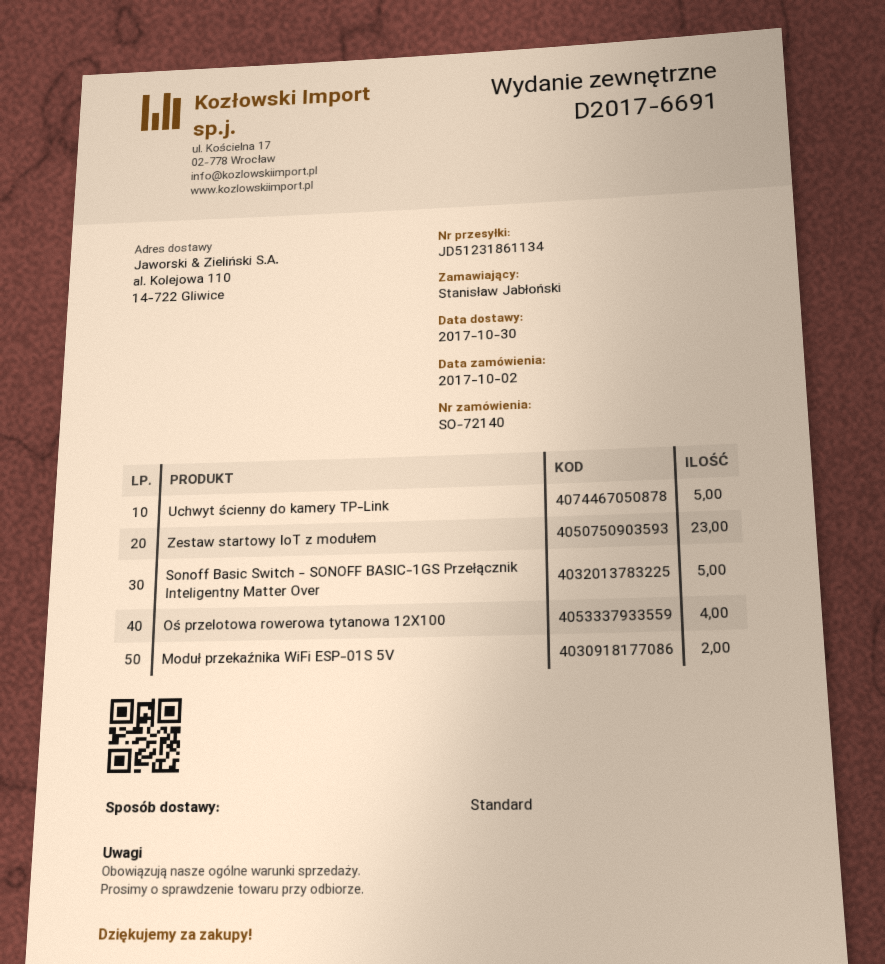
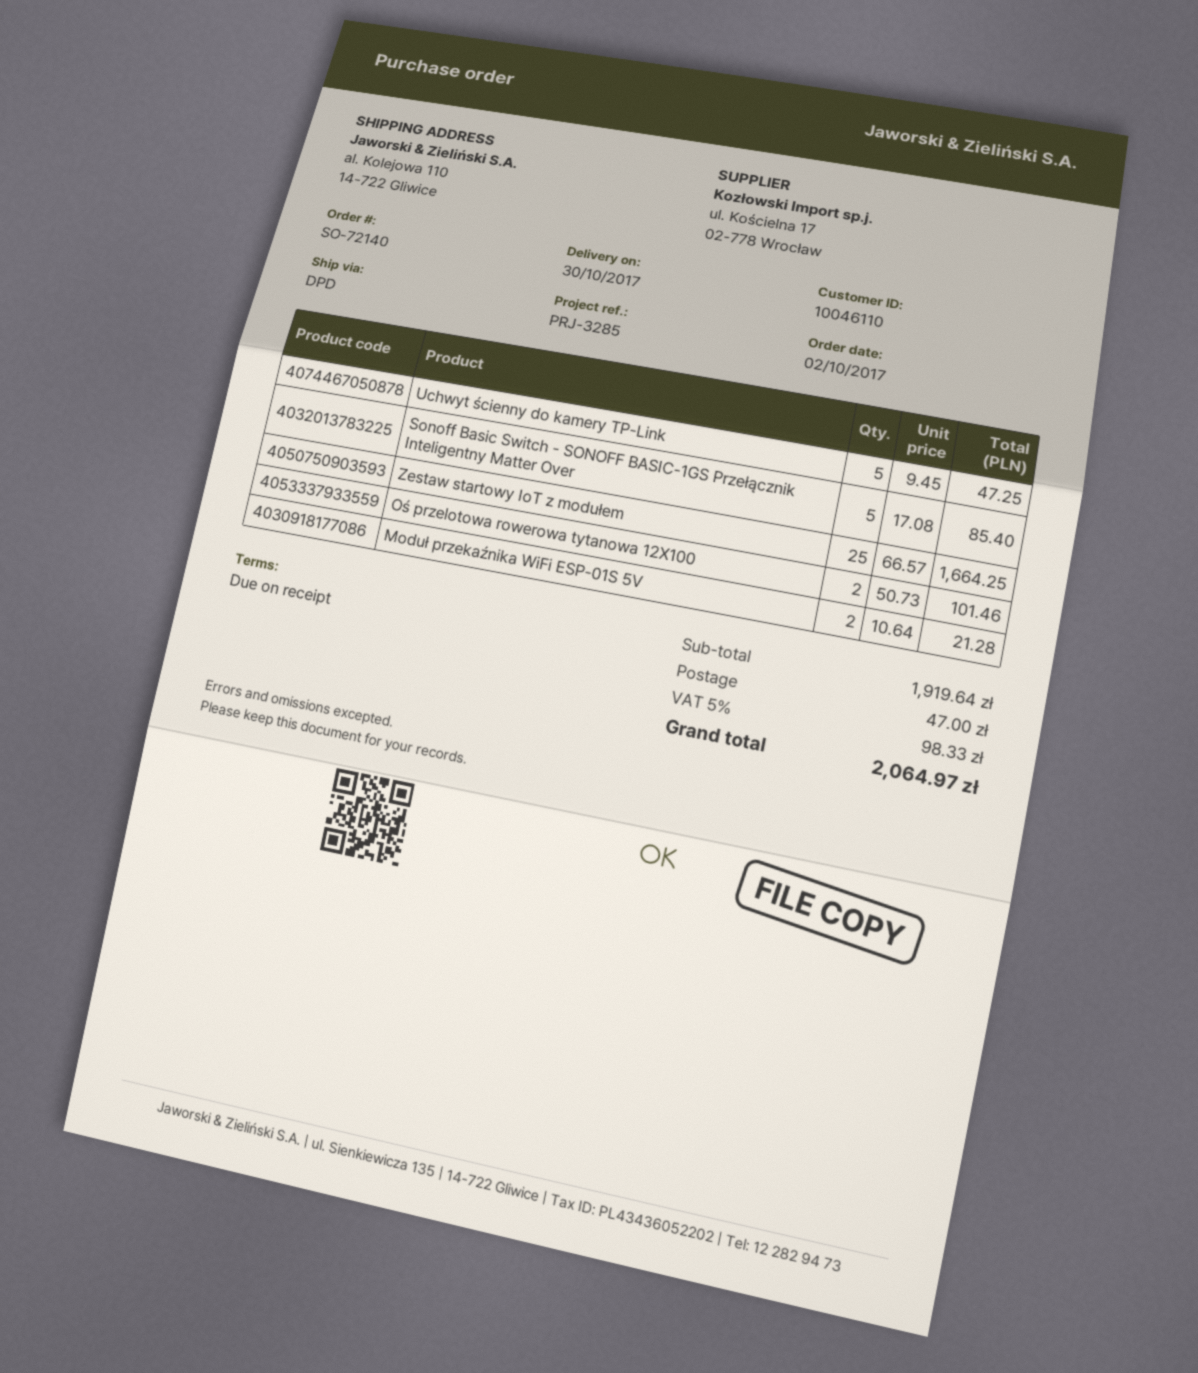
shipping method: standard -> DPD
Zestaw startowy IoT z modułem: 23 -> 25
Oś przelotowa rowerowa tytanowa 12X100: 4 -> 2

